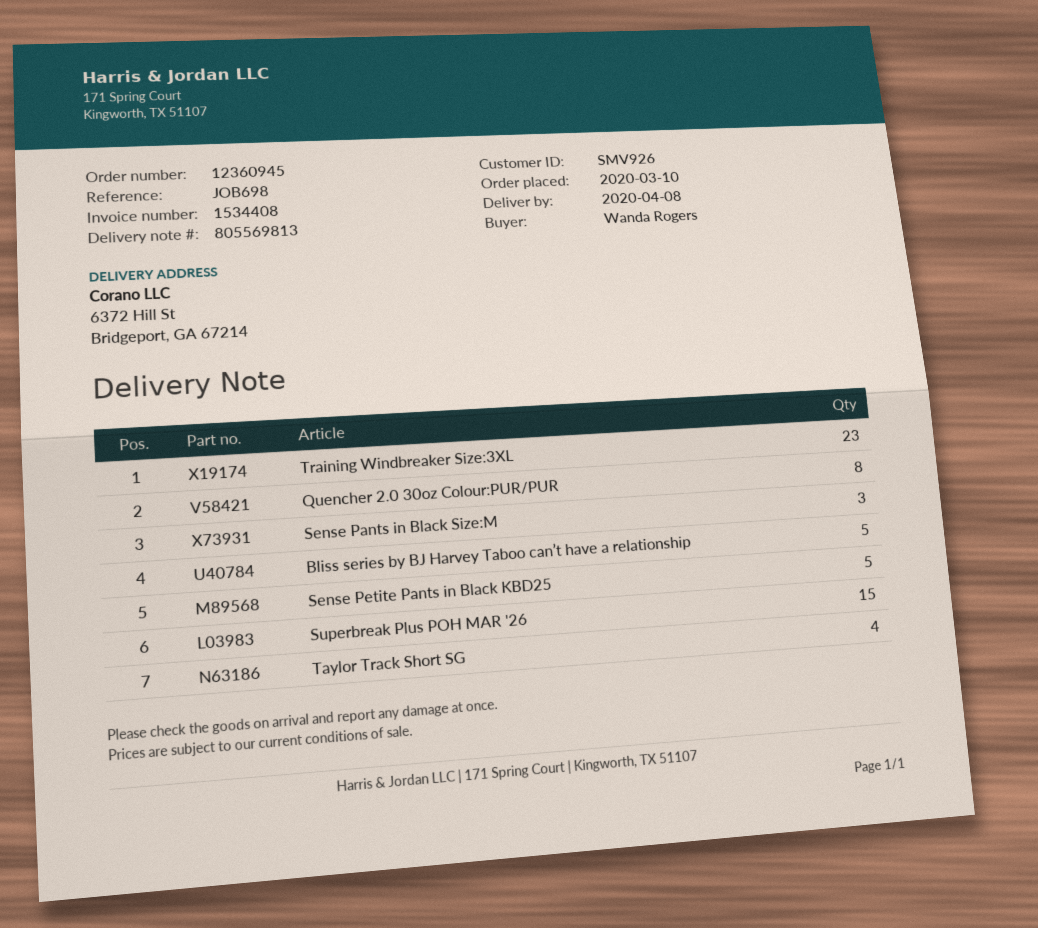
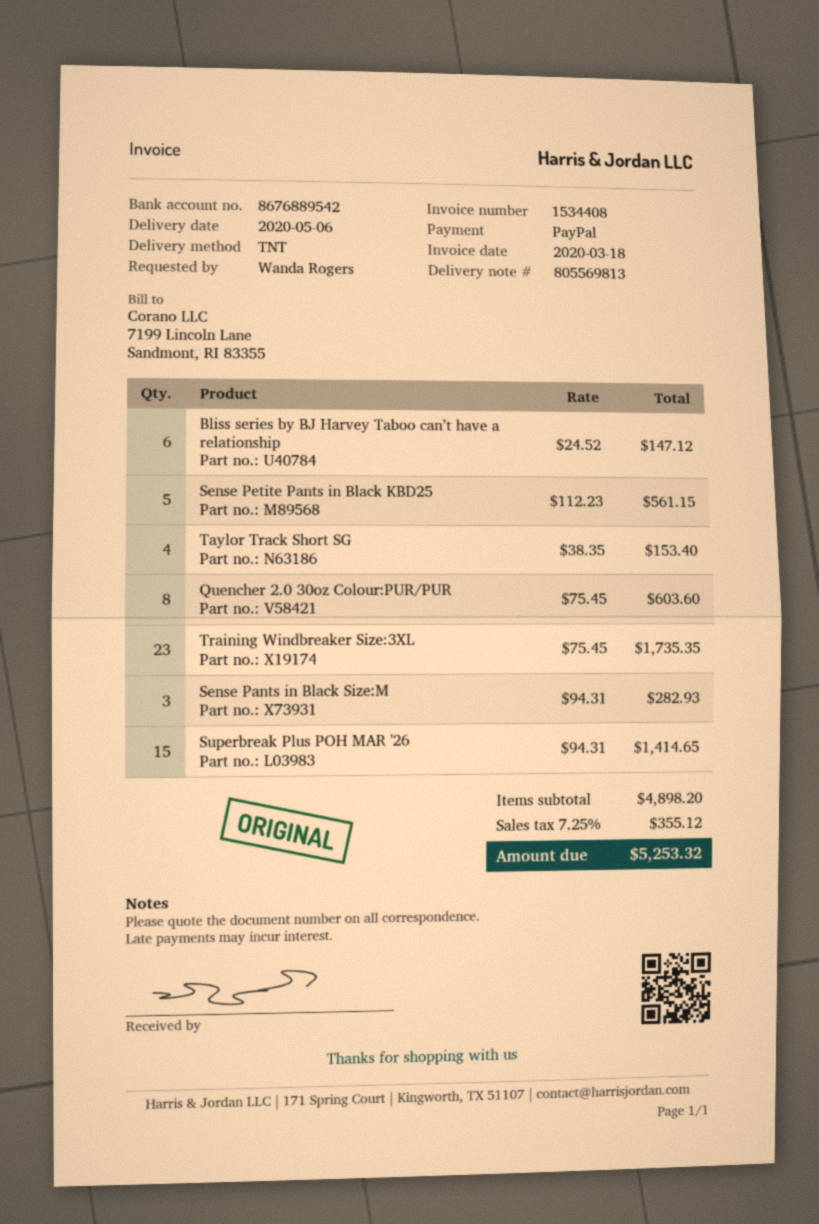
delivery date: 2020-04-08 -> 2020-05-06
Bliss series by BJ Harvey Taboo can’t have a relationship: 5 -> 6

